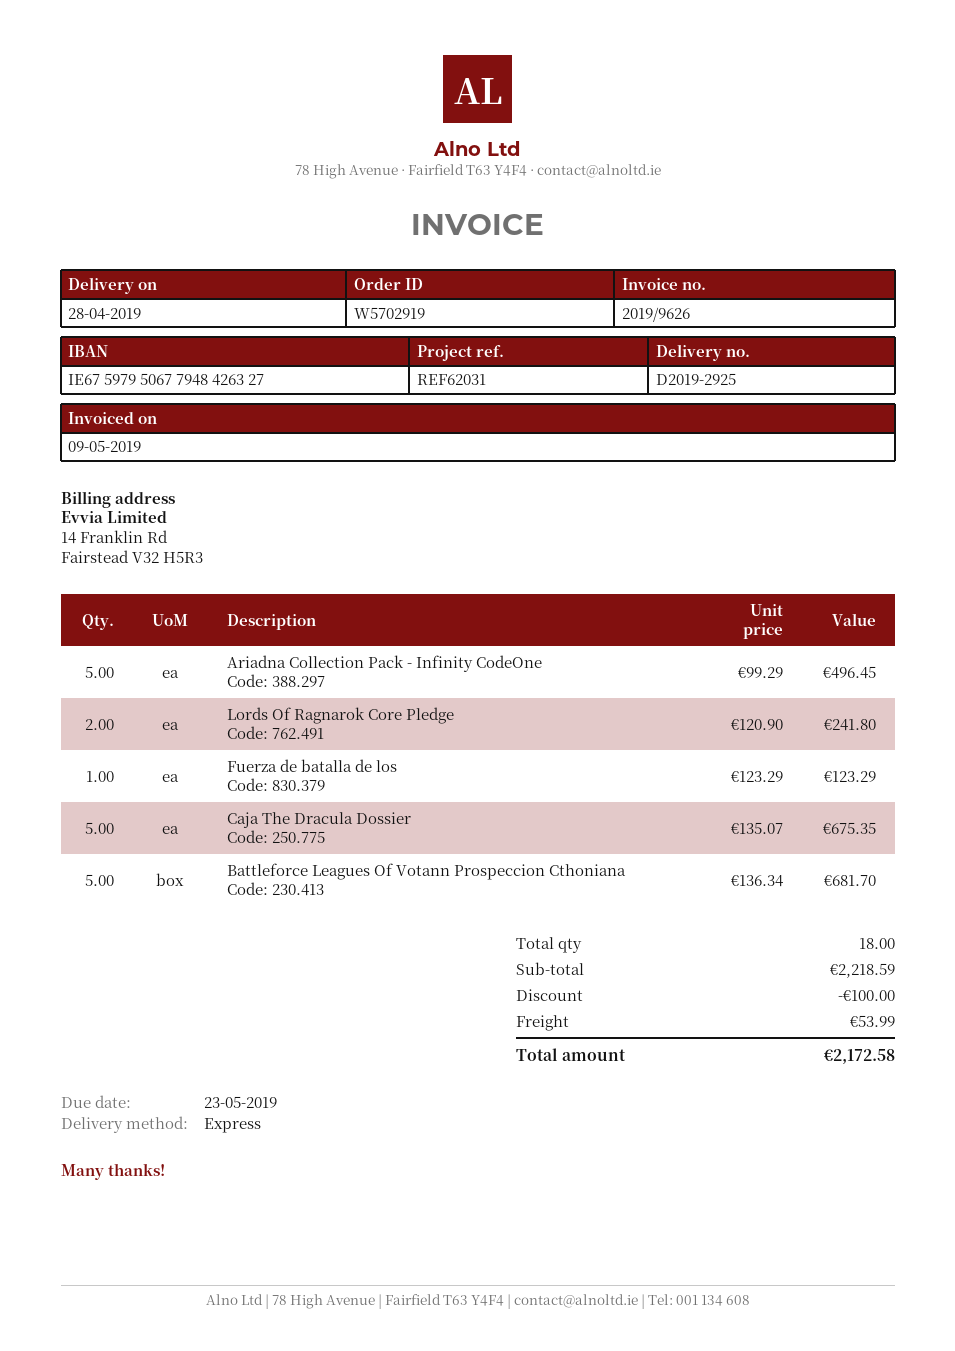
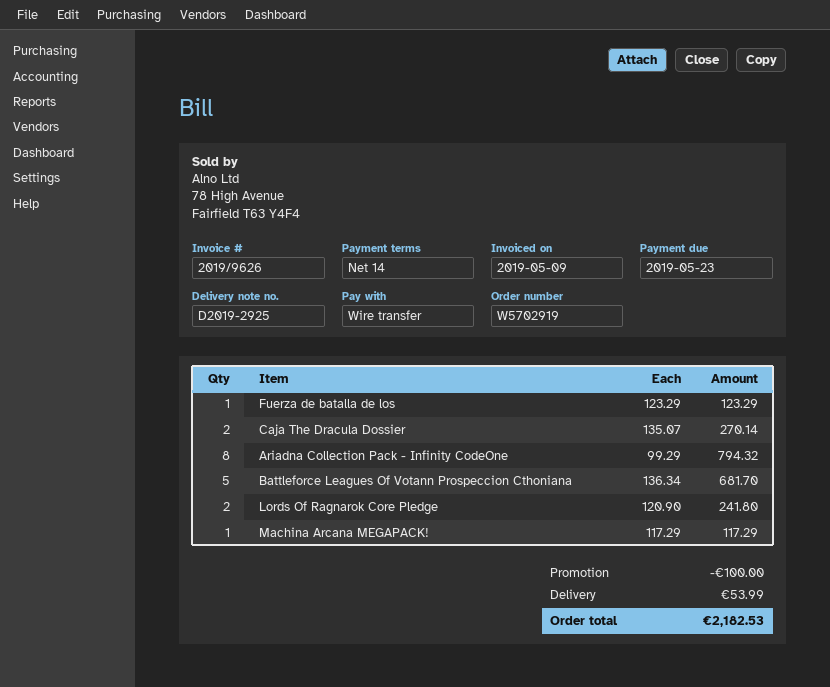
Ariadna Collection Pack - Infinity CodeOne: 5 x 99.29 = 496.45 -> 8 x 99.29 = 794.32
Caja The Dracula Dossier: 5 x 135.07 = 675.35 -> 2 x 135.07 = 270.14
Machina Arcana MEGAPACK!: none -> 1 x 117.29 = 117.29
total: 2172.58 -> 2182.53

